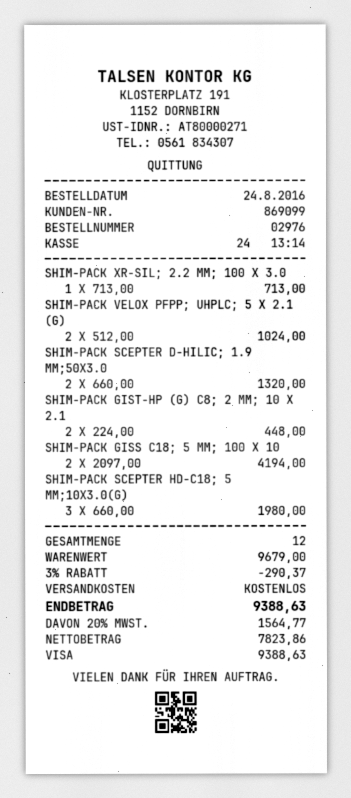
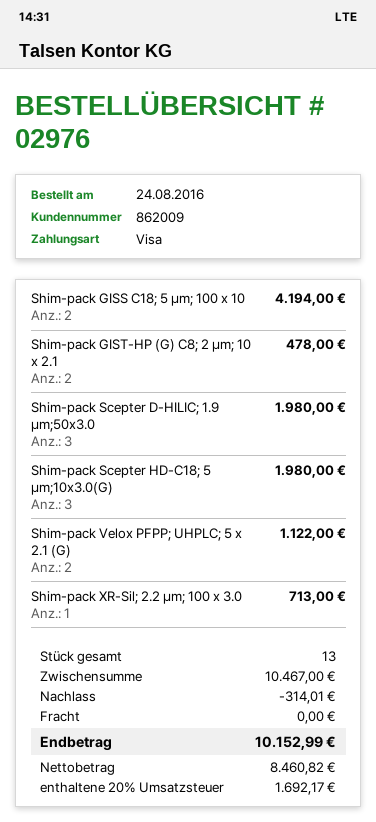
customer number: 869099 -> 862009
SHIM-PACK VELOX PFPP; UHPLC; 5 X 2.1 (G): 2 for 1024.00 -> 2 for 1122.00
SHIM-PACK SCEPTER D-HILIC; 1.9 ΜM;50X3.0: 2 for 1320.00 -> 3 for 1980.00
SHIM-PACK GIST-HP (G) C8; 2 ΜM; 10 X 2.1: 2 for 448.00 -> 2 for 478.00
total quantity: 12 -> 13
subtotal: 9679.00 -> 10467.00
discount: 290.37 -> 314.01
net: 7823.86 -> 8460.82
tax: 20% = 1564.77 -> 20% = 1692.17
total: 9388.63 -> 10152.99

